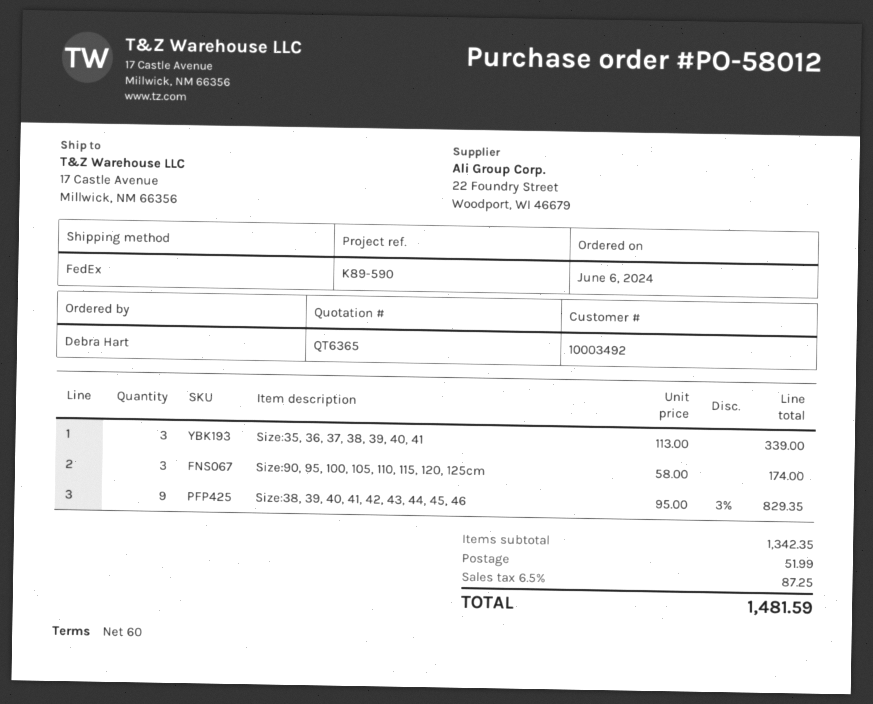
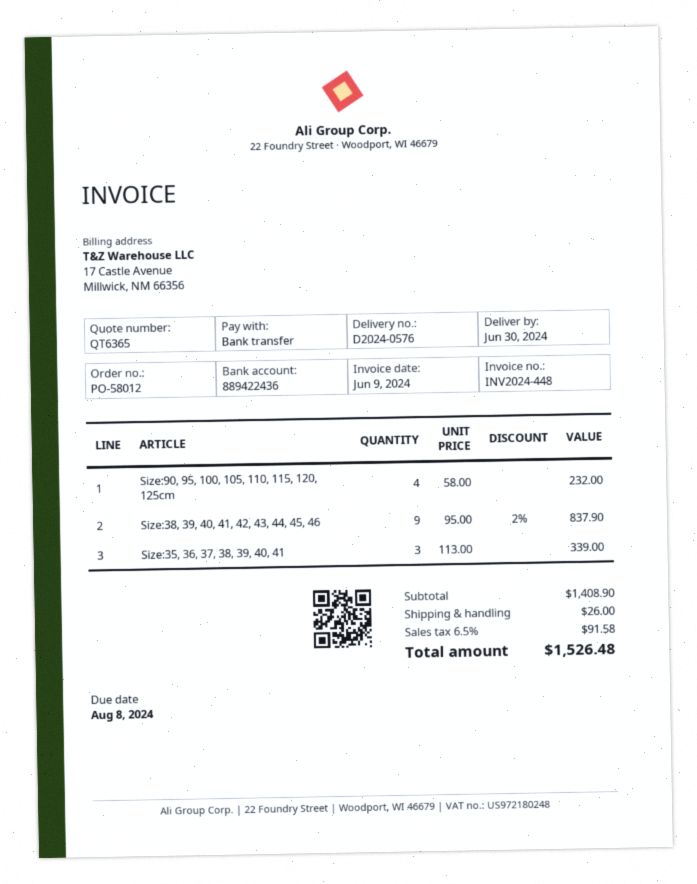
Size:90, 95, 100, 105, 110, 115, 120, 125cm: 3 x 58.00 = 174.00 -> 4 x 58.00 = 232.00
Size:38, 39, 40, 41, 42, 43, 44, 45, 46: 9 x 95.00 - 3% = 829.35 -> 9 x 95.00 - 2% = 837.90
subtotal: 1342.35 -> 1408.90
shipping: 51.99 -> 26.00
tax: 6.5% = 87.25 -> 6.5% = 91.58
total: 1481.59 -> 1526.48

